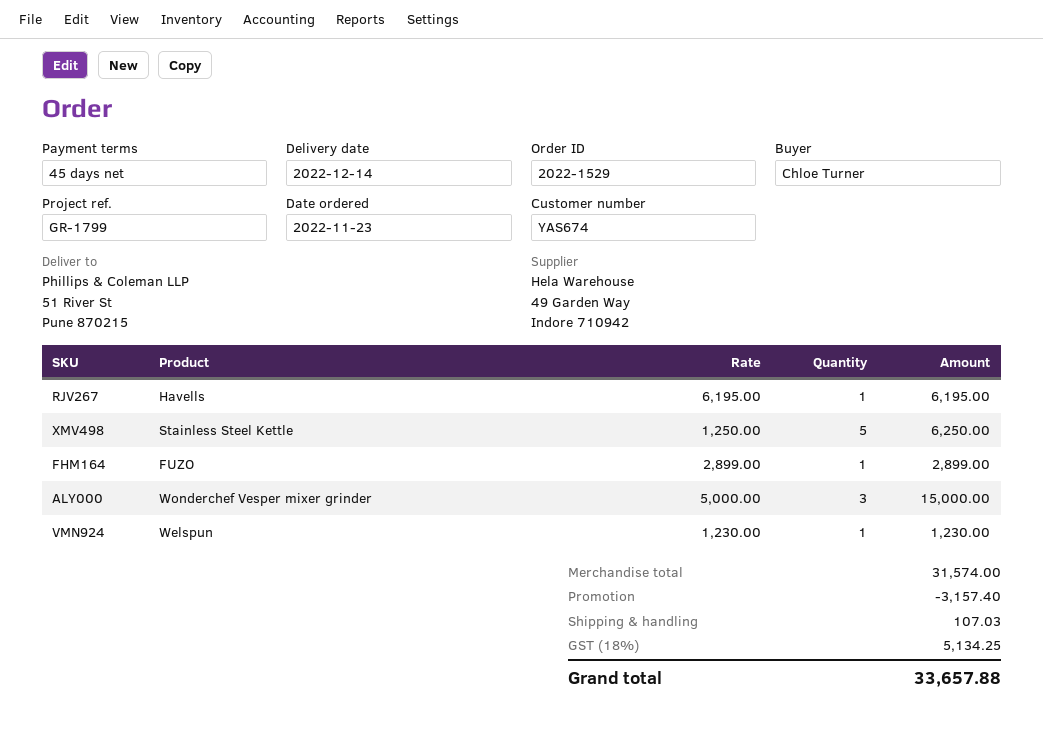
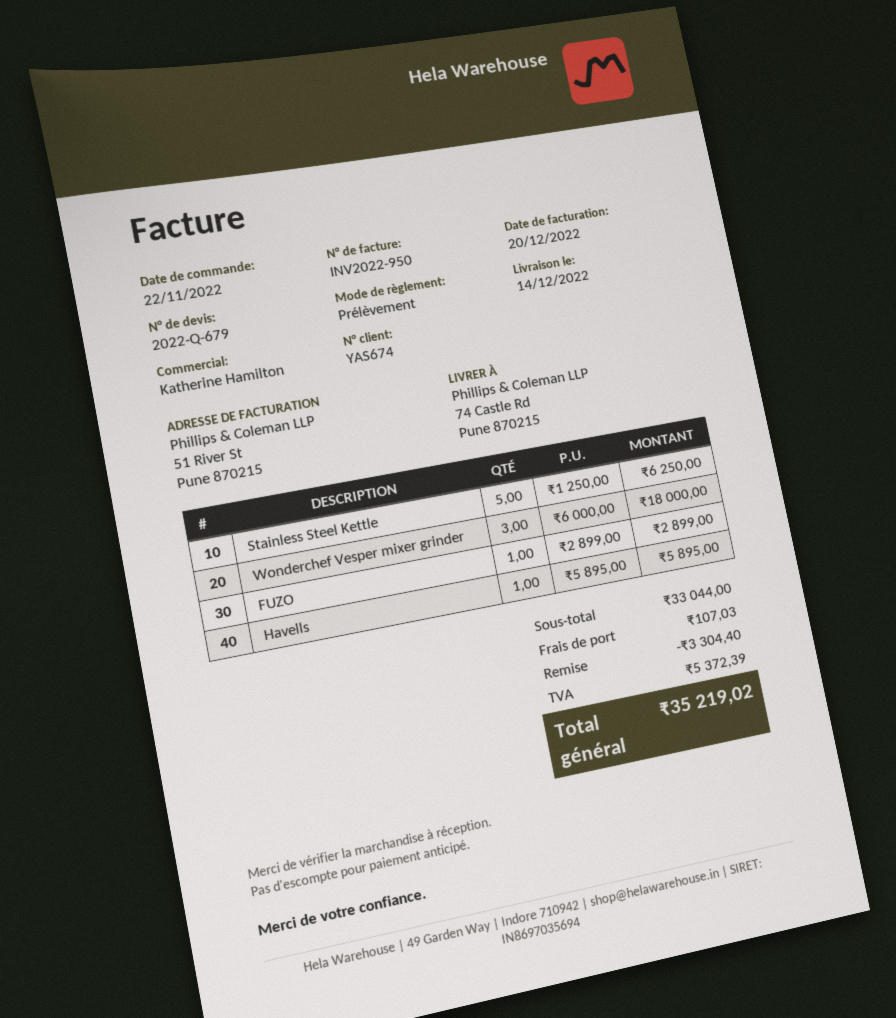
order date: 2022-11-23 -> 2022-11-22
ship to: 51 River St, Pune 870215 -> 74 Castle Rd, Pune 870215
Havells: 1 x 6195.00 = 6195.00 -> 1 x 5895.00 = 5895.00
Wonderchef Vesper mixer grinder: 3 x 5000.00 = 15000.00 -> 3 x 6000.00 = 18000.00
Welspun: 1 x 1230.00 = 1230.00 -> none
subtotal: 31574.00 -> 33044.00
discount: 3157.40 -> 3304.40
tax: 5134.25 -> 5372.39
total: 33657.88 -> 35219.02

